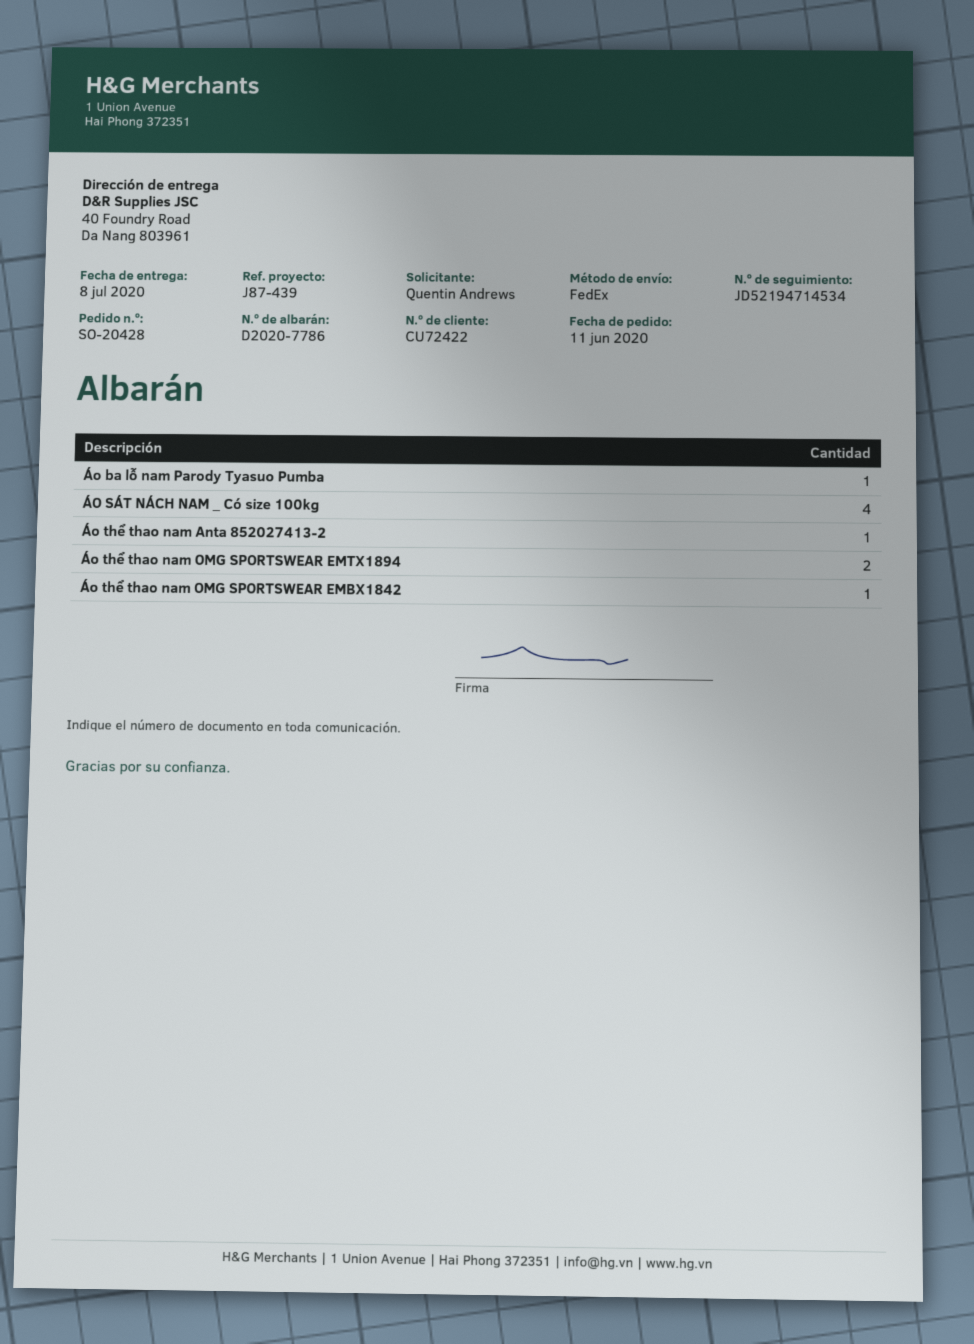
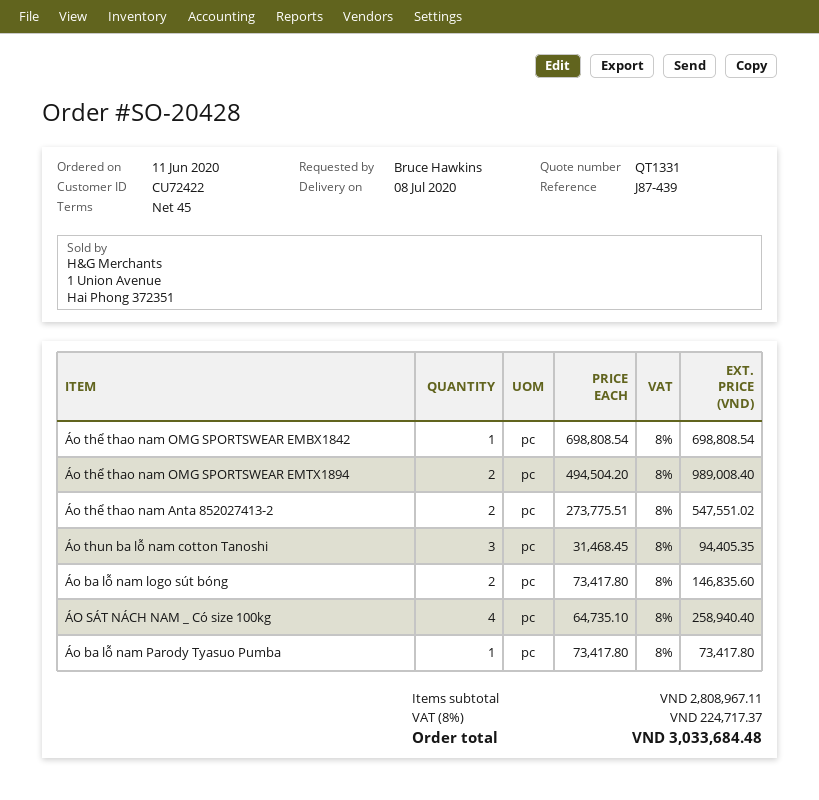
ordered by: Quentin Andrews -> Bruce Hawkins
Áo thể thao nam Anta 852027413-2: 1 -> 2
Áo thun ba lỗ nam cotton Tanoshi: none -> 3
Áo ba lỗ nam logo sút bóng: none -> 2

